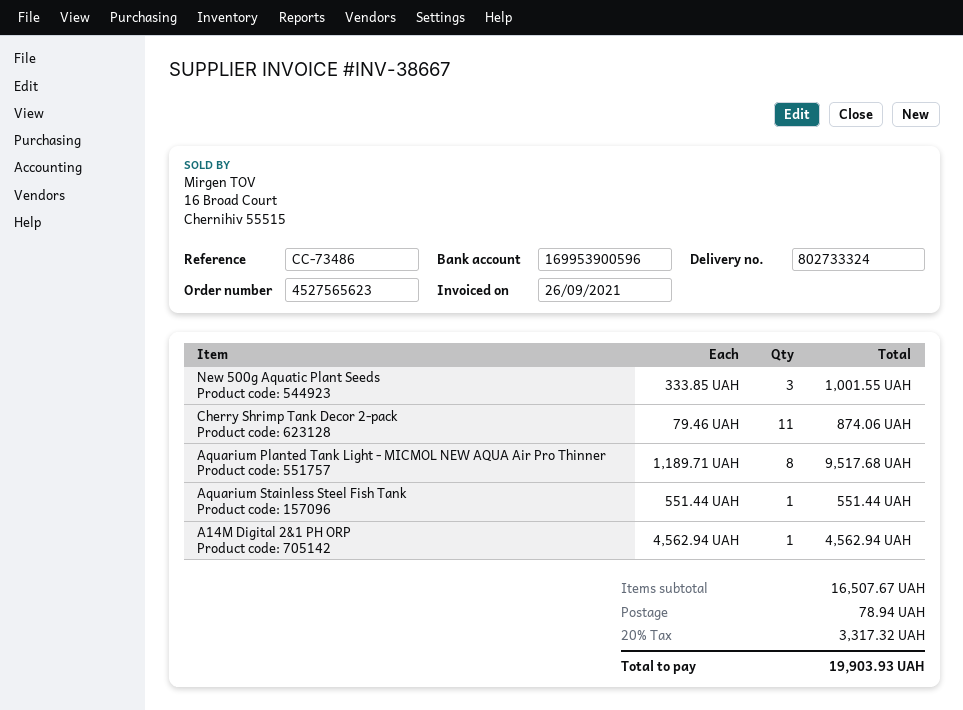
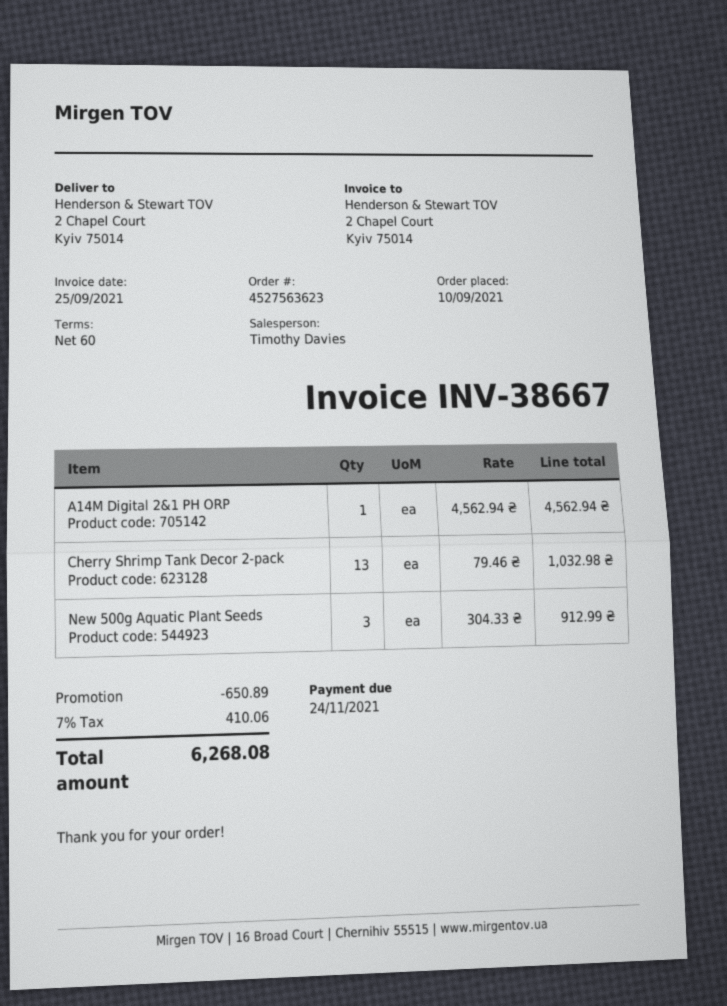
order number: 4527565623 -> 4527563623
invoice date: 2021-09-26 -> 2021-09-25
New 500g Aquatic Plant Seeds: 3 x 333.85 = 1001.55 -> 3 x 304.33 = 912.99
Cherry Shrimp Tank Decor 2-pack: 11 x 79.46 = 874.06 -> 13 x 79.46 = 1032.98
Aquarium Planted Tank Light - MICMOL NEW AQUA Air Pro Thinner: 8 x 1189.71 = 9517.68 -> none
Aquarium Stainless Steel Fish Tank: 1 x 551.44 = 551.44 -> none
discount: none -> 650.89
shipping: 78.94 -> none
tax: 20% = 3317.32 -> 7% = 410.06
total: 19903.93 -> 6268.08

